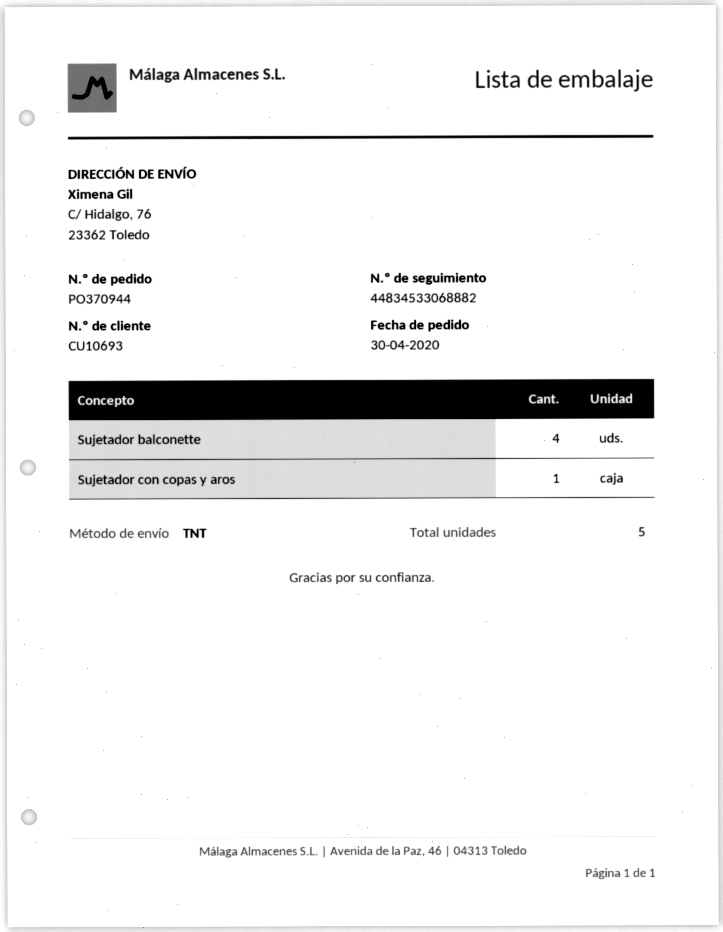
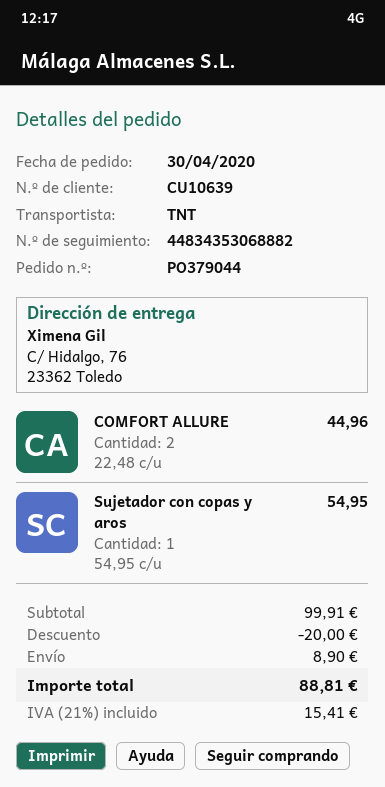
order number: PO370944 -> PO379044
customer number: CU10693 -> CU10639
tracking number: 44834533068882 -> 44834353068882
Sujetador balconette: 4 -> none
COMFORT ALLURE: none -> 2

